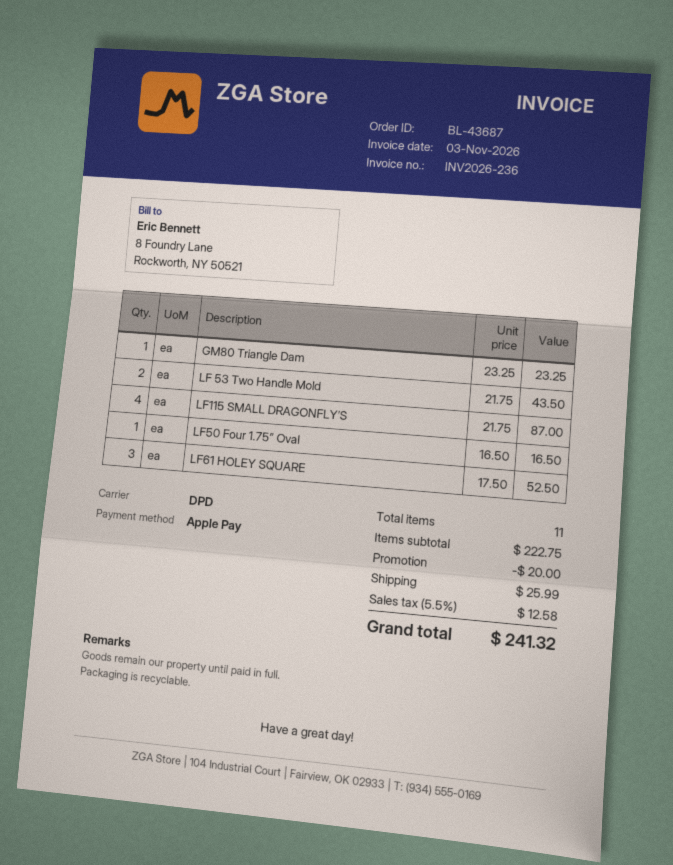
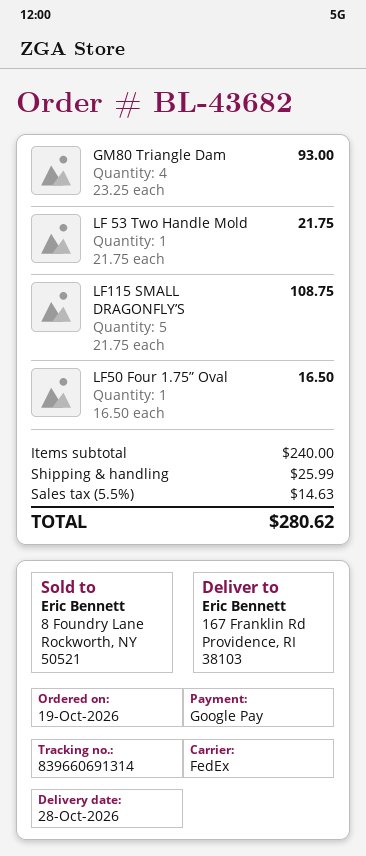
order number: BL-43687 -> BL-43682
payment method: Apple Pay -> Google Pay
shipping method: DPD -> FedEx
GM80 Triangle Dam: 1 x 23.25 = 23.25 -> 4 x 23.25 = 93.00
LF 53 Two Handle Mold: 2 x 21.75 = 43.50 -> 1 x 21.75 = 21.75
LF115 SMALL DRAGONFLY’S: 4 x 21.75 = 87.00 -> 5 x 21.75 = 108.75
LF61 HOLEY SQUARE: 3 x 17.50 = 52.50 -> none
subtotal: 222.75 -> 240.00
discount: 20.00 -> none
tax: 5.5% = 12.58 -> 5.5% = 14.63
total: 241.32 -> 280.62

